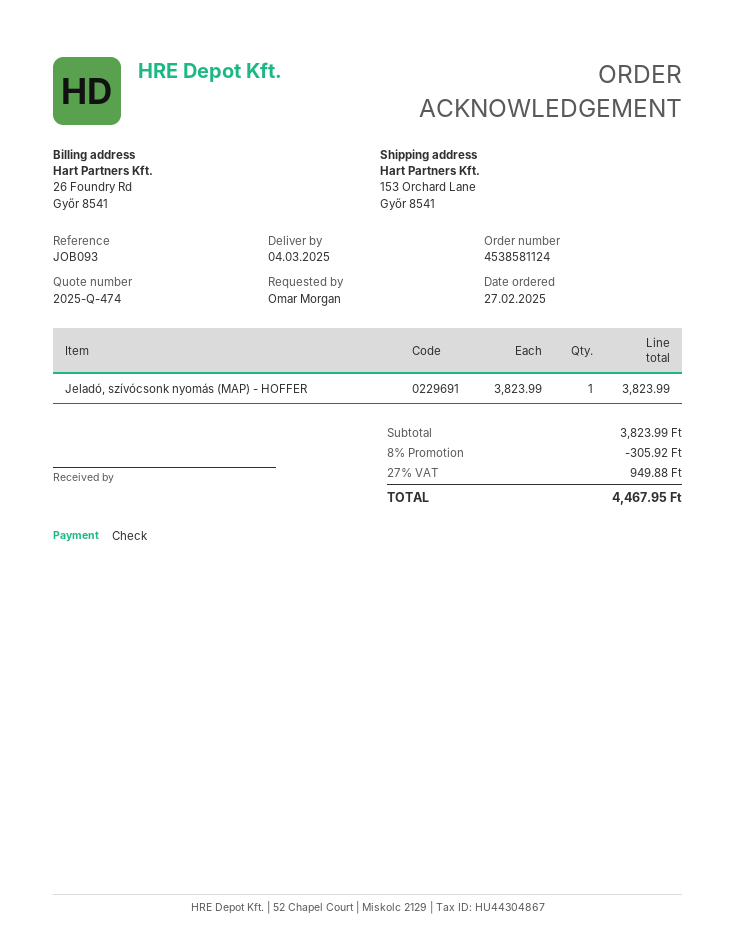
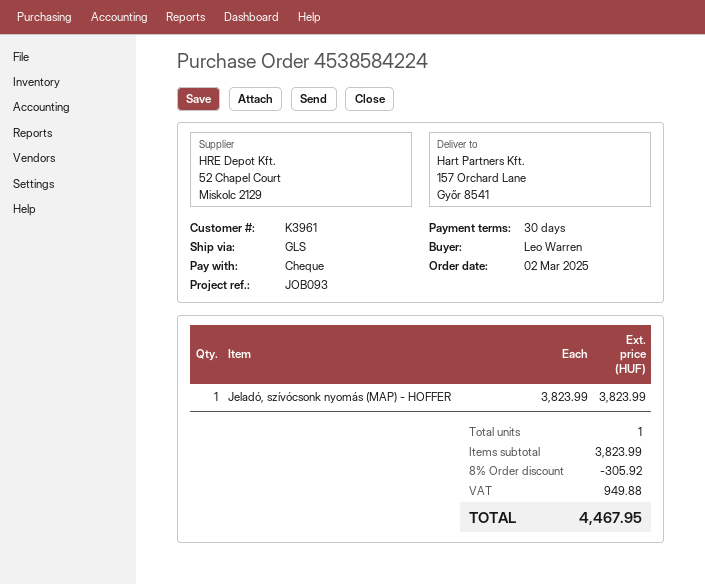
order number: 4538581124 -> 4538584224
order date: 2025-02-27 -> 2025-03-02
ordered by: Omar Morgan -> Leo Warren
ship to: 153 Orchard Lane, Győr 8541 -> 157 Orchard Lane, Győr 8541

